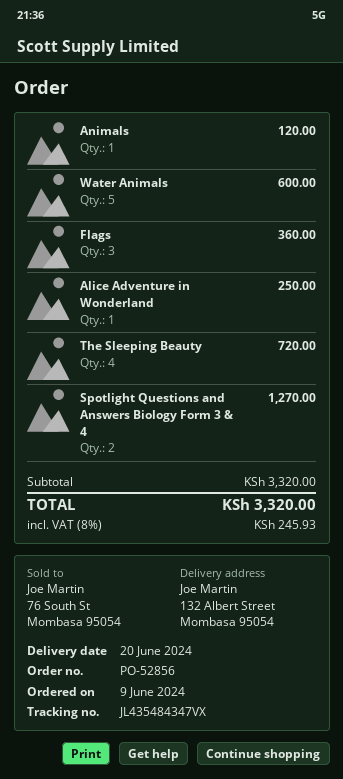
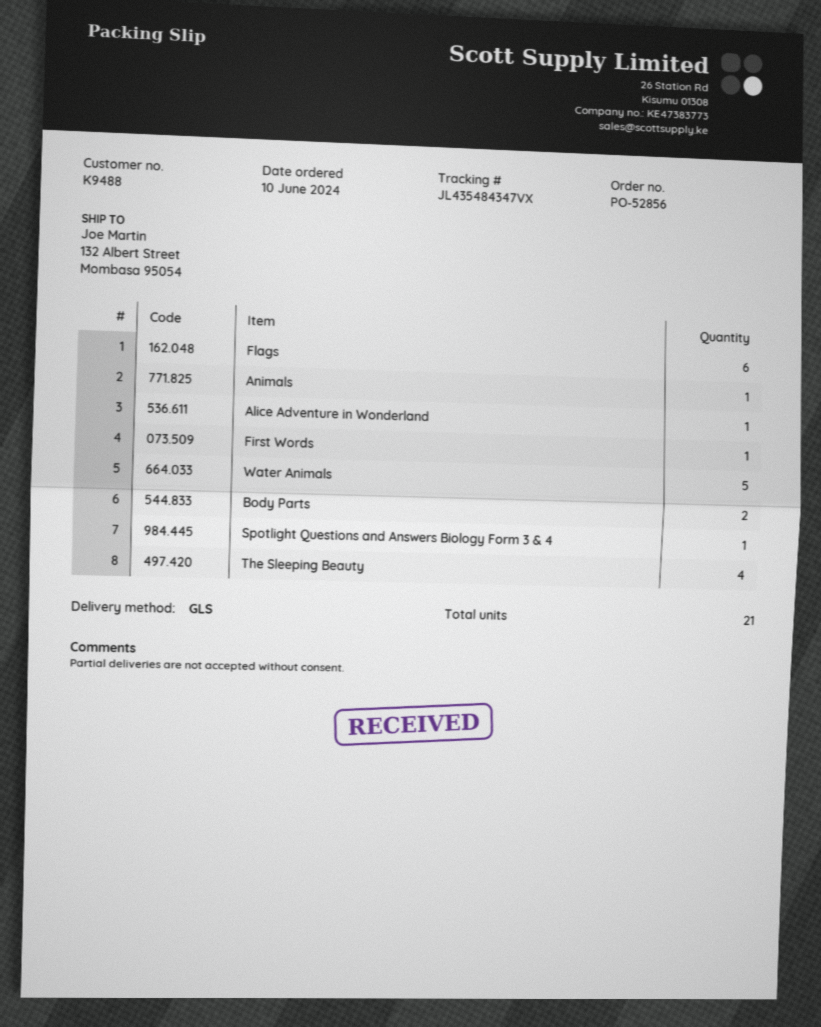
order date: 2024-06-09 -> 2024-06-10
Flags: 3 -> 6
Spotlight Questions and Answers Biology Form 3 & 4: 2 -> 1
First Words: none -> 1
Body Parts: none -> 2

